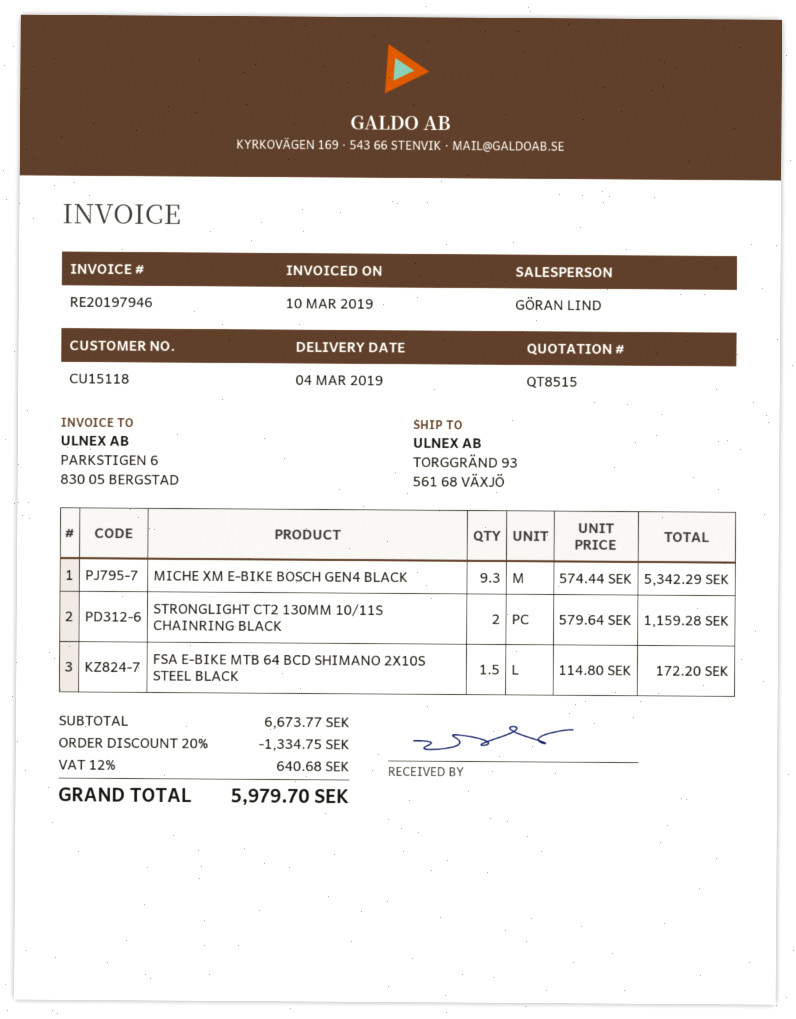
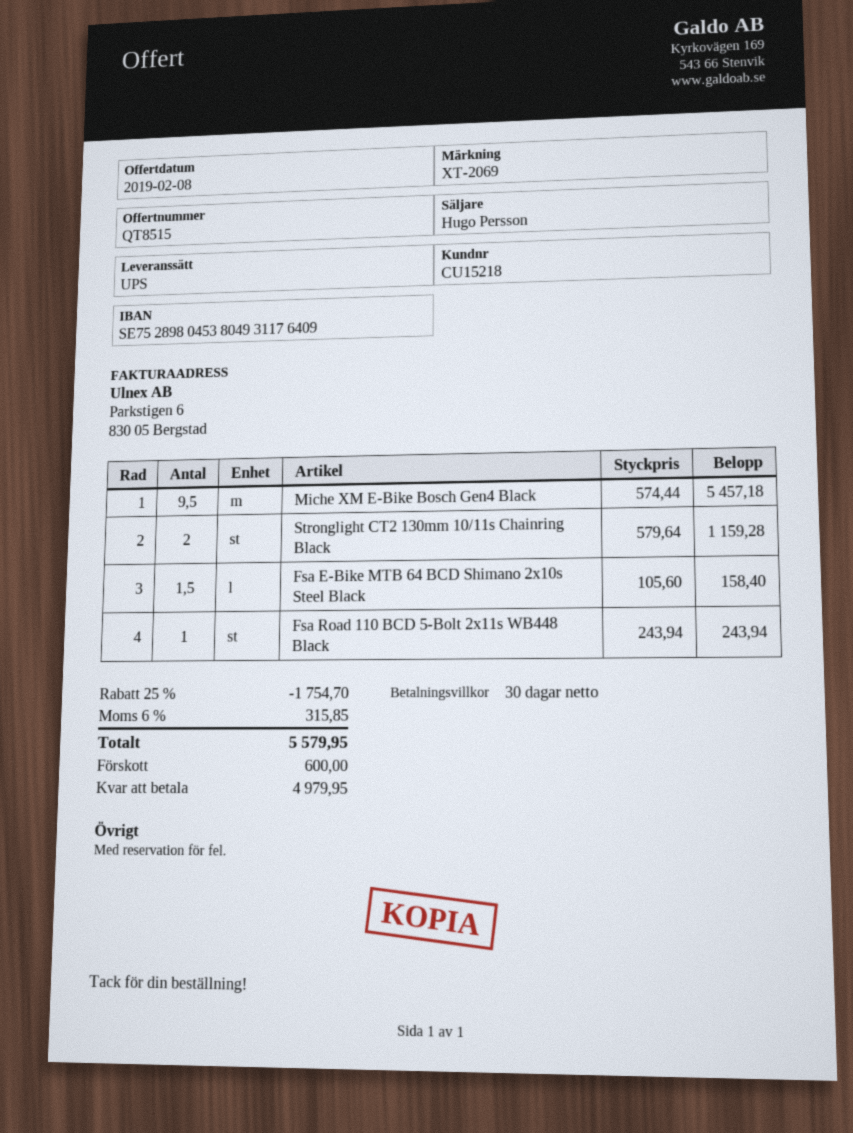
customer number: CU15118 -> CU15218
sales rep: GÖRAN LIND -> Hugo Persson
MICHE XM E-BIKE BOSCH GEN4 BLACK: 9.3 x 574.44 = 5342.29 -> 9.5 x 574.44 = 5457.18
FSA E-BIKE MTB 64 BCD SHIMANO 2X10S STEEL BLACK: 1.5 x 114.80 = 172.20 -> 1.5 x 105.60 = 158.40
Fsa Road 110 BCD 5-Bolt 2x11s WB448 Black: none -> 1 x 243.94 = 243.94
discount: 20% = 1334.75 -> 25% = 1754.70
tax: 12% = 640.68 -> 6% = 315.85
total: 5979.70 -> 5579.95

